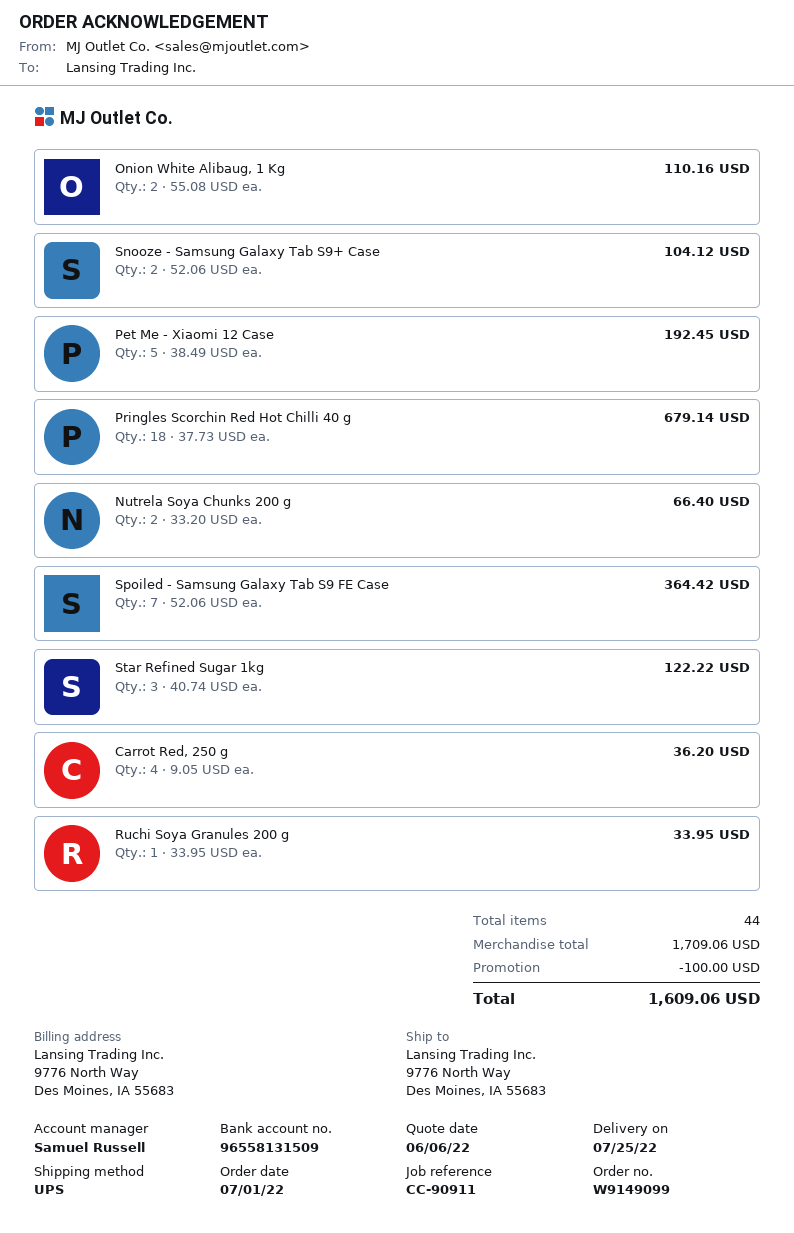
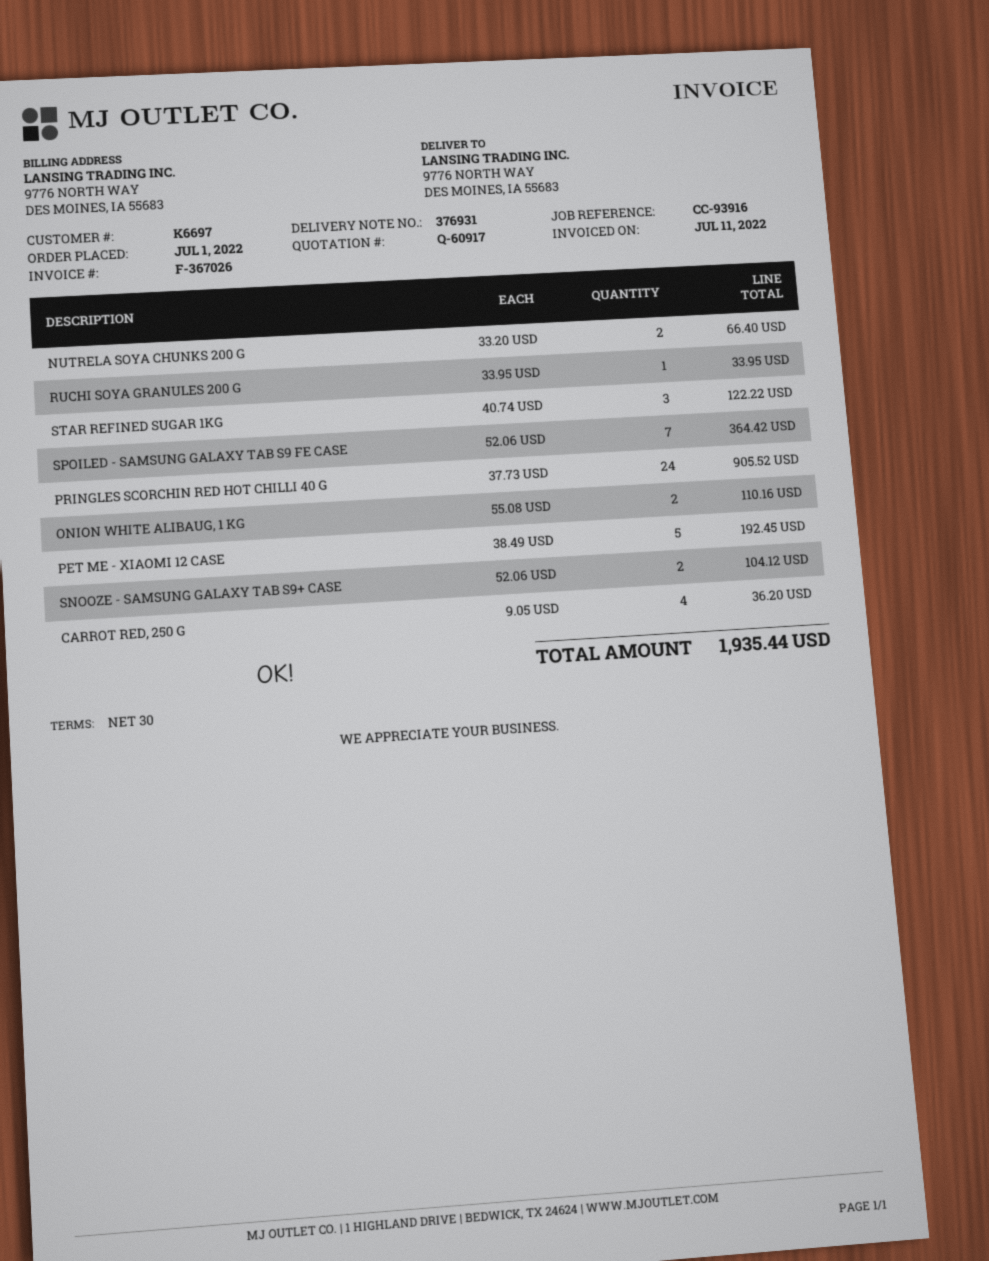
reference: CC-90911 -> CC-93916
Pringles Scorchin Red Hot Chilli 40 g: 18 x 37.73 = 679.14 -> 24 x 37.73 = 905.52
discount: 100.00 -> none
total: 1609.06 -> 1935.44

